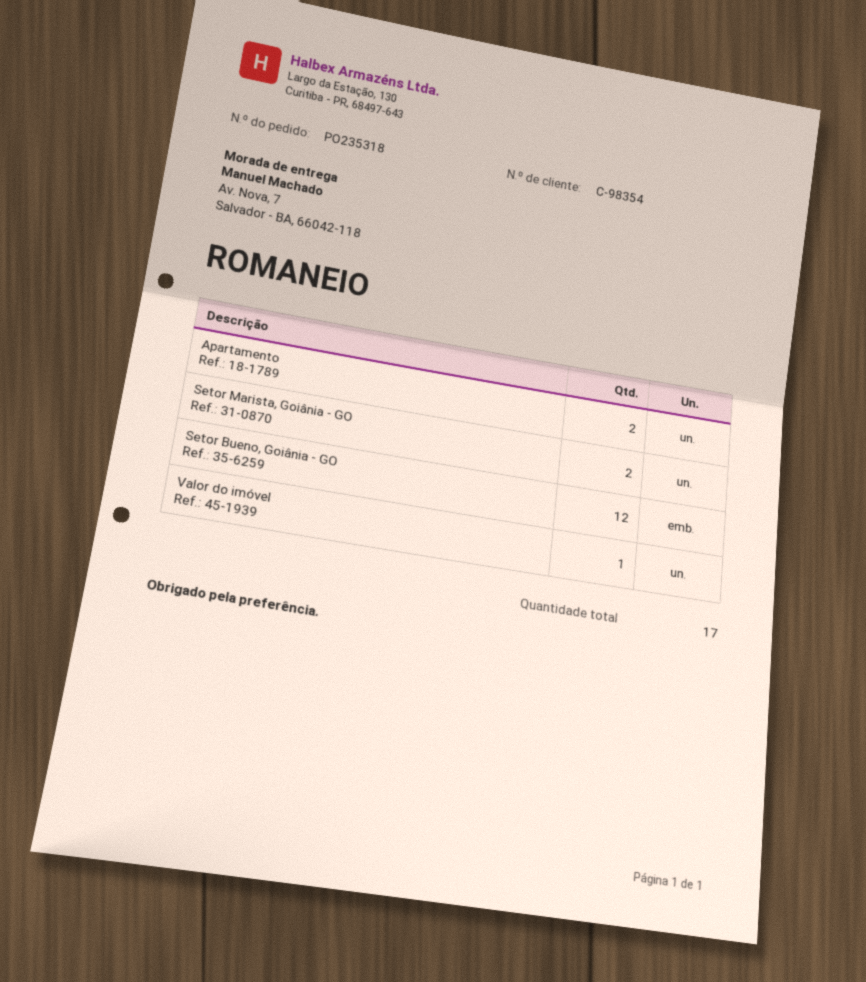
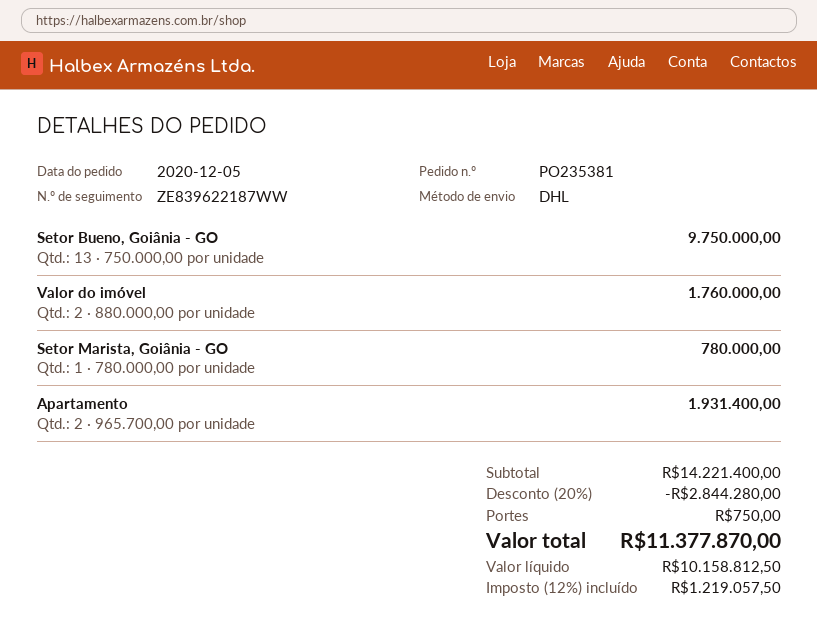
order number: PO235318 -> PO235381
Setor Marista, Goiânia - GO: 2 -> 1
Setor Bueno, Goiânia - GO: 12 -> 13
Valor do imóvel: 1 -> 2

